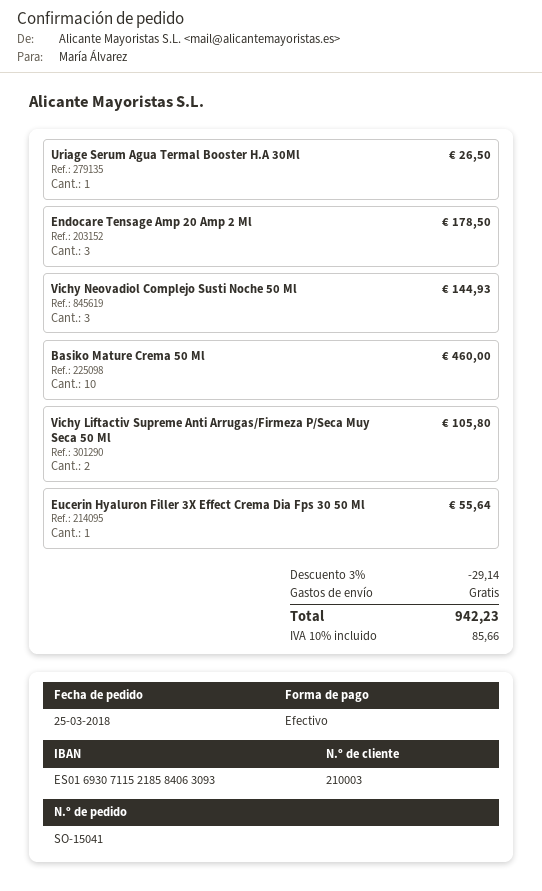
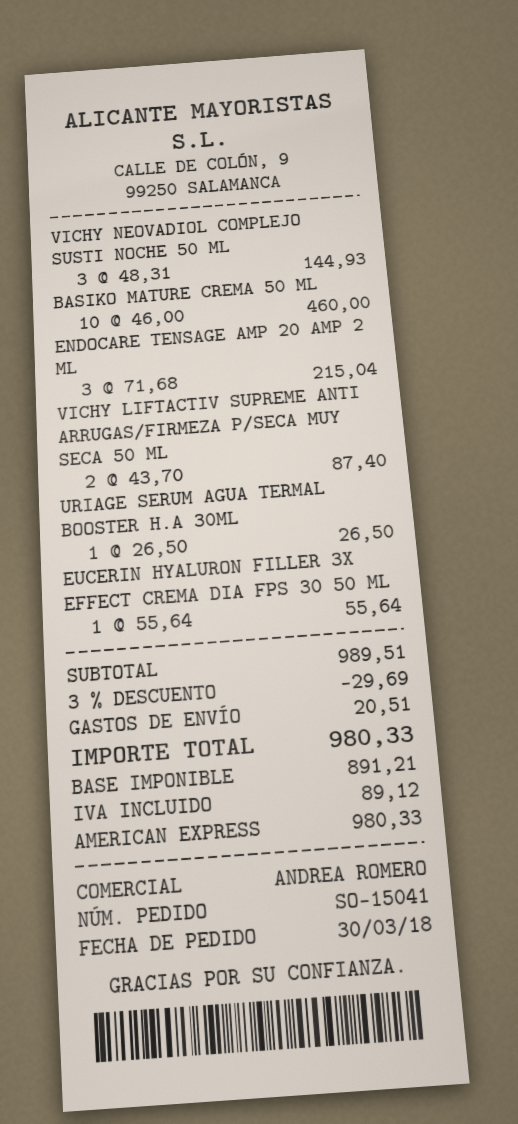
order date: 2018-03-25 -> 2018-03-30
payment method: cash -> American Express
Endocare Tensage Amp 20 Amp 2 Ml: 3 for 178.50 -> 3 for 215.04
Vichy Liftactiv Supreme Anti Arrugas/Firmeza P/Seca Muy Seca 50 Ml: 2 for 105.80 -> 2 for 87.40
discount: 3% = 29.14 -> 3% = 29.69
shipping: 0.00 -> 20.51
tax: 85.66 -> 89.12
total: 942.23 -> 980.33

